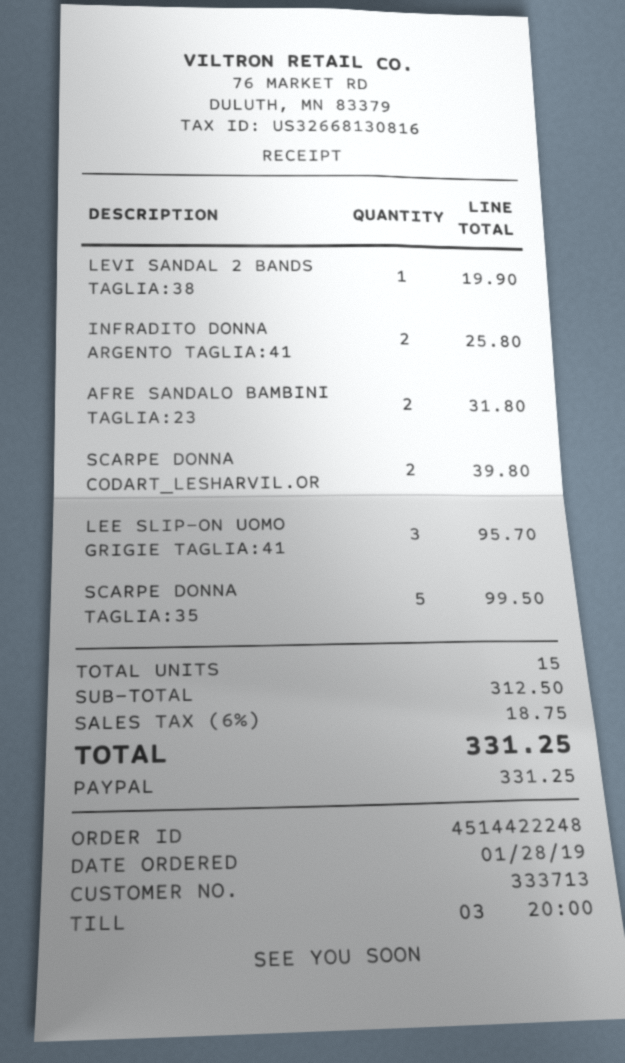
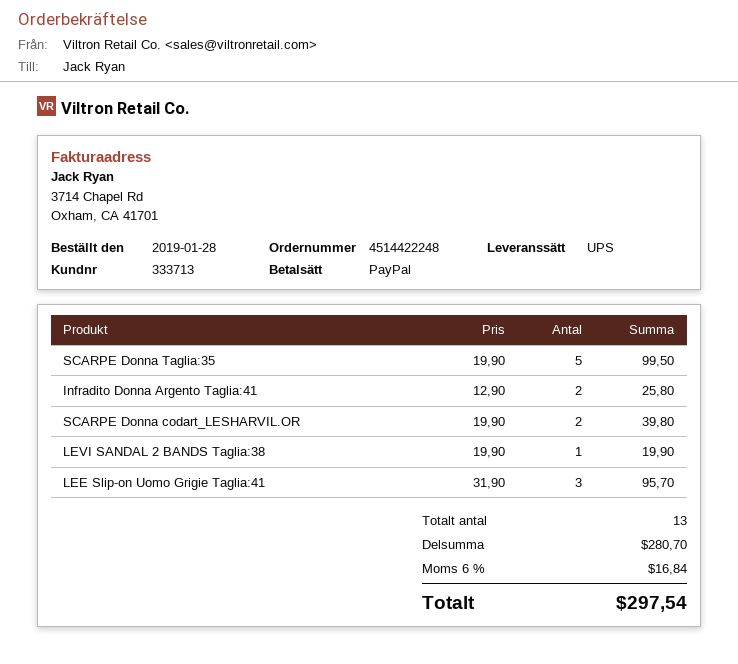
AFRE SANDALO BAMBINI TAGLIA:23: 2 for 31.80 -> none
total quantity: 15 -> 13
subtotal: 312.50 -> 280.70
tax: 6% = 18.75 -> 6% = 16.84
total: 331.25 -> 297.54

